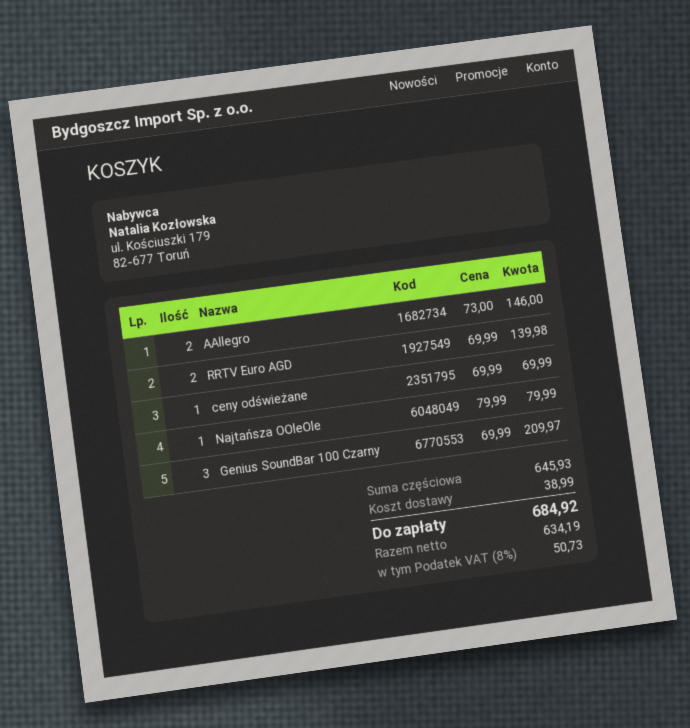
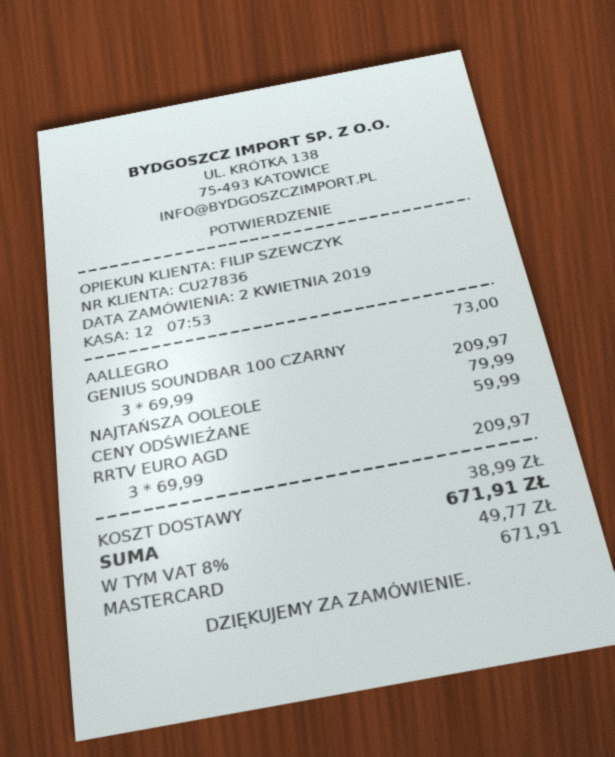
AAllegro: 2 x 73.00 = 146.00 -> 1 x 73.00 = 73.00
RRTV Euro AGD: 2 x 69.99 = 139.98 -> 3 x 69.99 = 209.97
ceny odświeżane: 1 x 69.99 = 69.99 -> 1 x 59.99 = 59.99
tax: 8% = 50.73 -> 8% = 49.77
total: 684.92 -> 671.91

